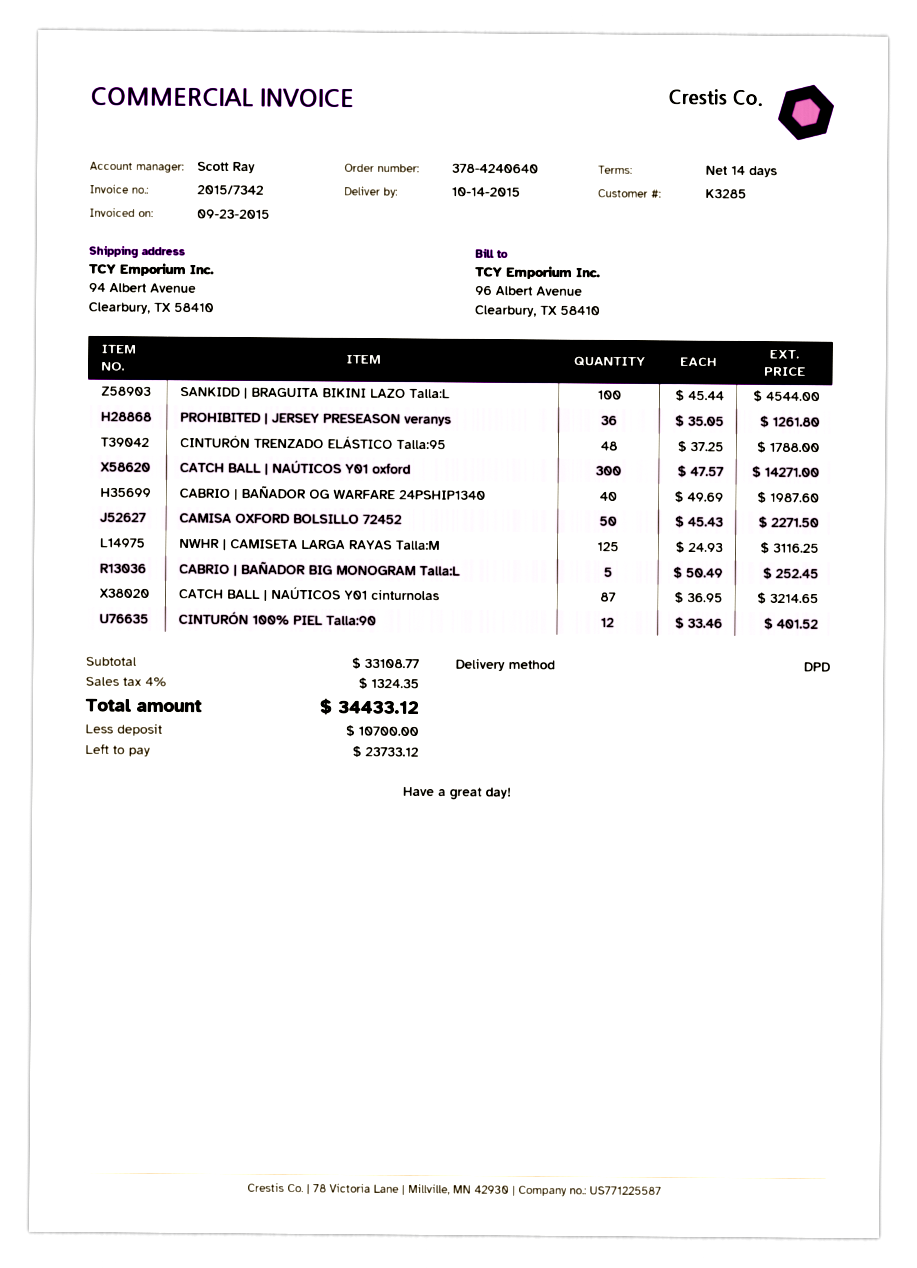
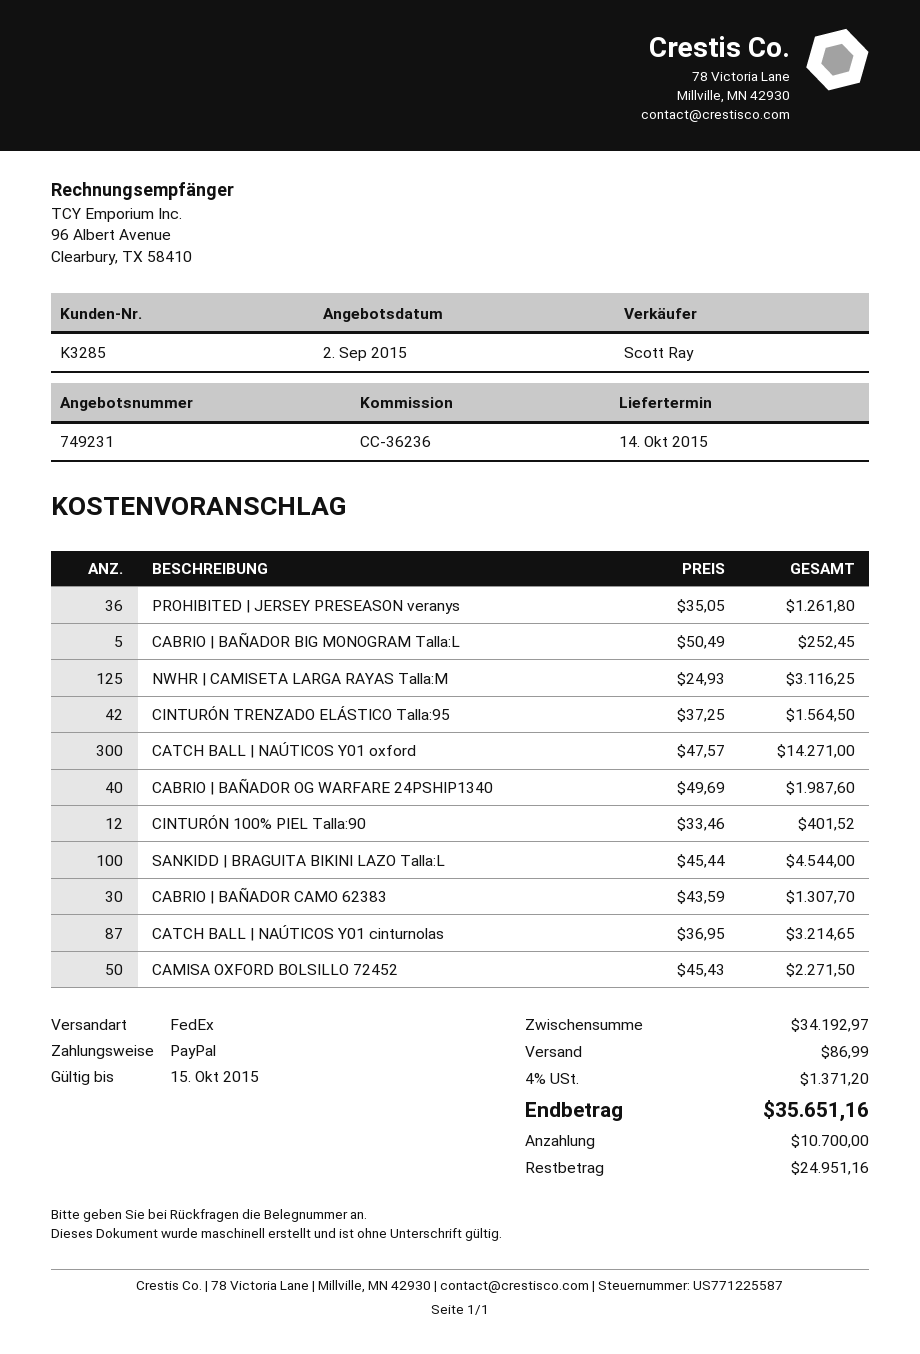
shipping method: DPD -> FedEx
CINTURÓN TRENZADO ELÁSTICO Talla:95: 48 x 37.25 = 1788.00 -> 42 x 37.25 = 1564.50
CABRIO | BAÑADOR CAMO 62383: none -> 30 x 43.59 = 1307.70
subtotal: 33108.77 -> 34192.97
shipping: none -> 86.99
tax: 4% = 1324.35 -> 4% = 1371.20
total: 34433.12 -> 35651.16
balance: 23733.12 -> 24951.16

